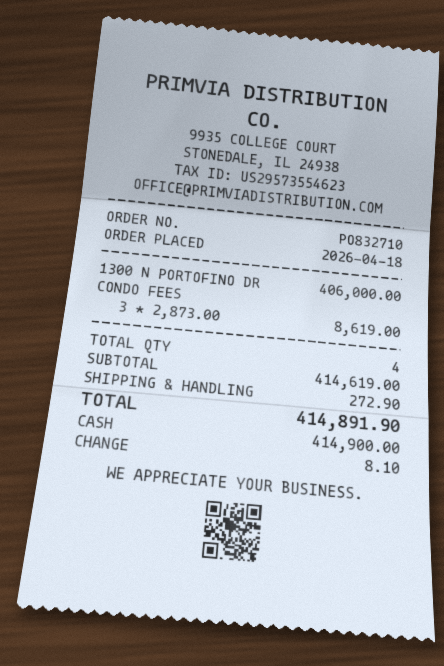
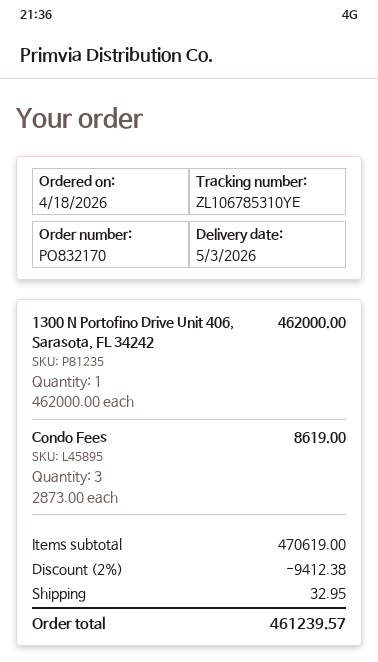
order number: PO832710 -> PO832170
1300 N PORTOFINO DR: 1 x 406000.00 = 406000.00 -> 1 x 462000.00 = 462000.00
subtotal: 414619.00 -> 470619.00
discount: none -> 2% = 9412.38
shipping: 272.90 -> 32.95
total: 414891.90 -> 461239.57

